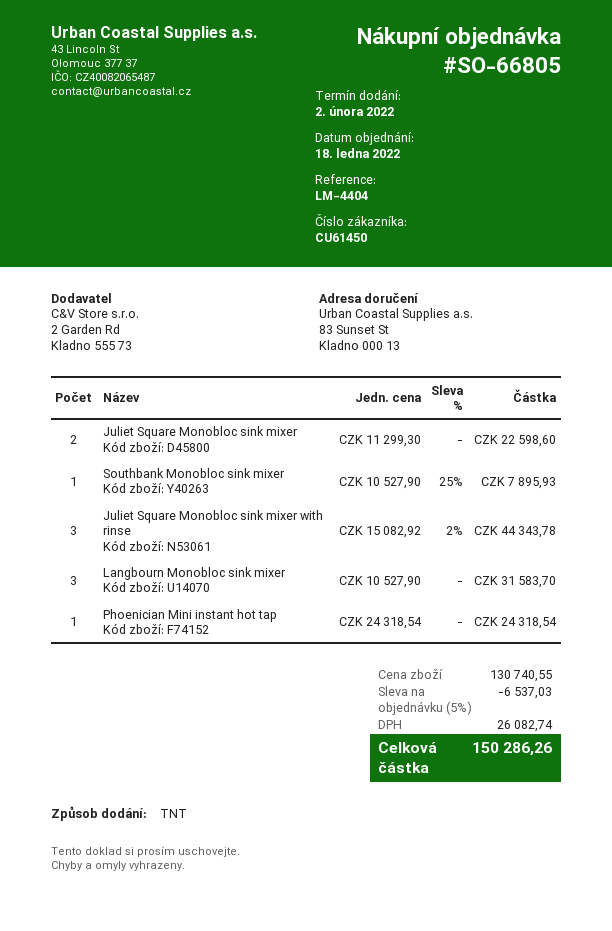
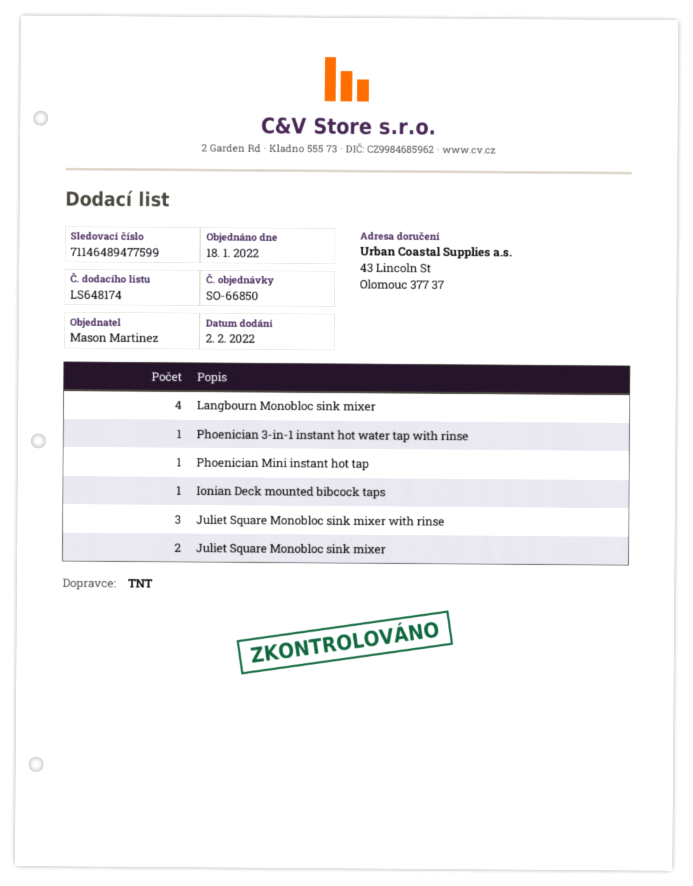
order number: SO-66805 -> SO-66850
ship to: 83 Sunset St, Kladno 000 13 -> 43 Lincoln St, Olomouc 377 37
Southbank Monobloc sink mixer: 1 -> none
Langbourn Monobloc sink mixer: 3 -> 4
Phoenician 3-in-1 instant hot water tap with rinse: none -> 1
Ionian Deck mounted bibcock taps: none -> 1

